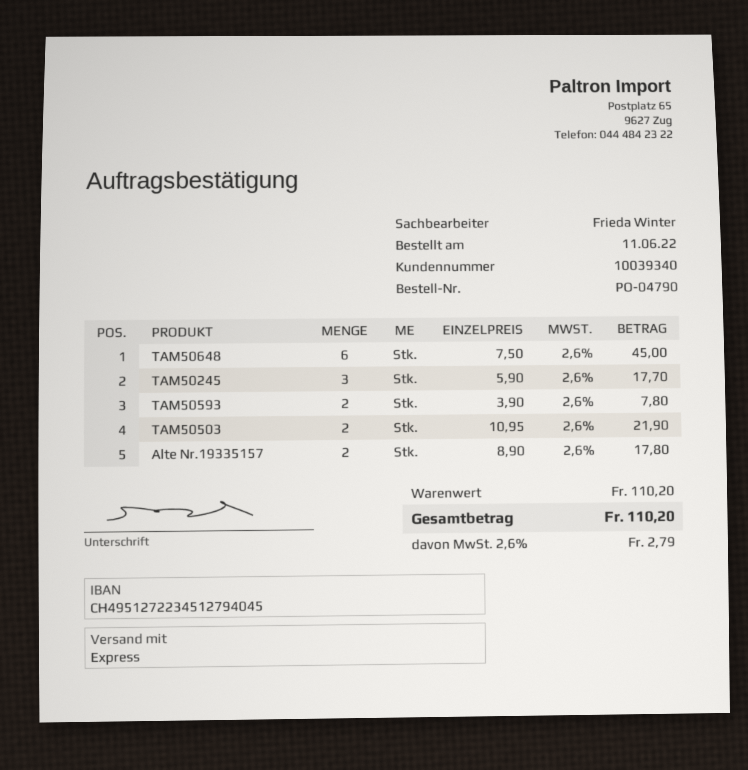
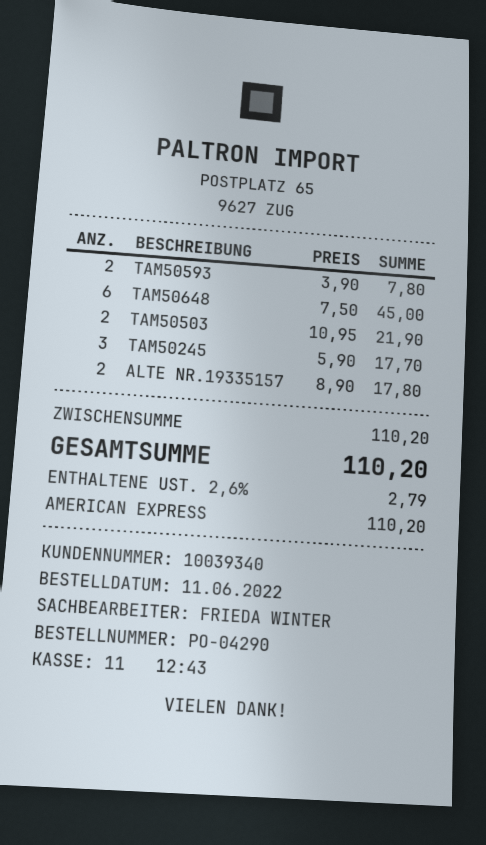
order number: PO-04790 -> PO-04290

